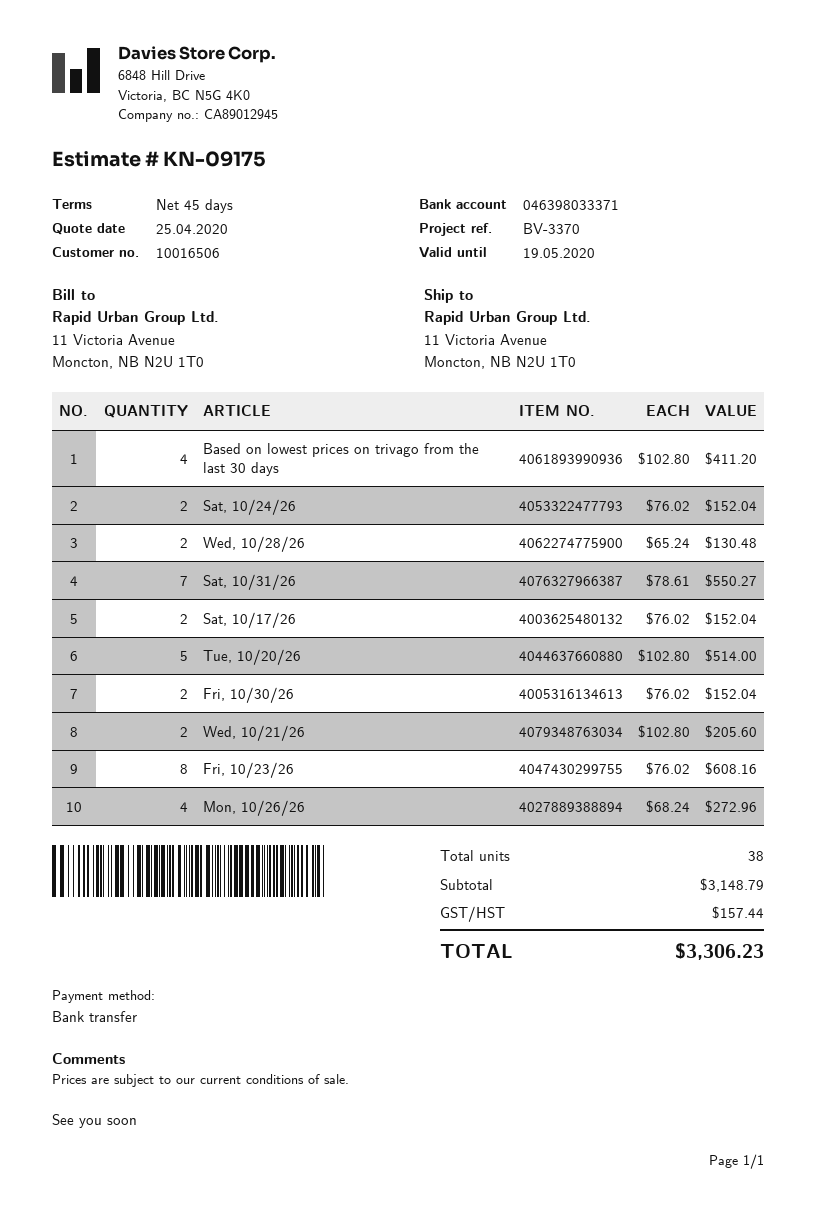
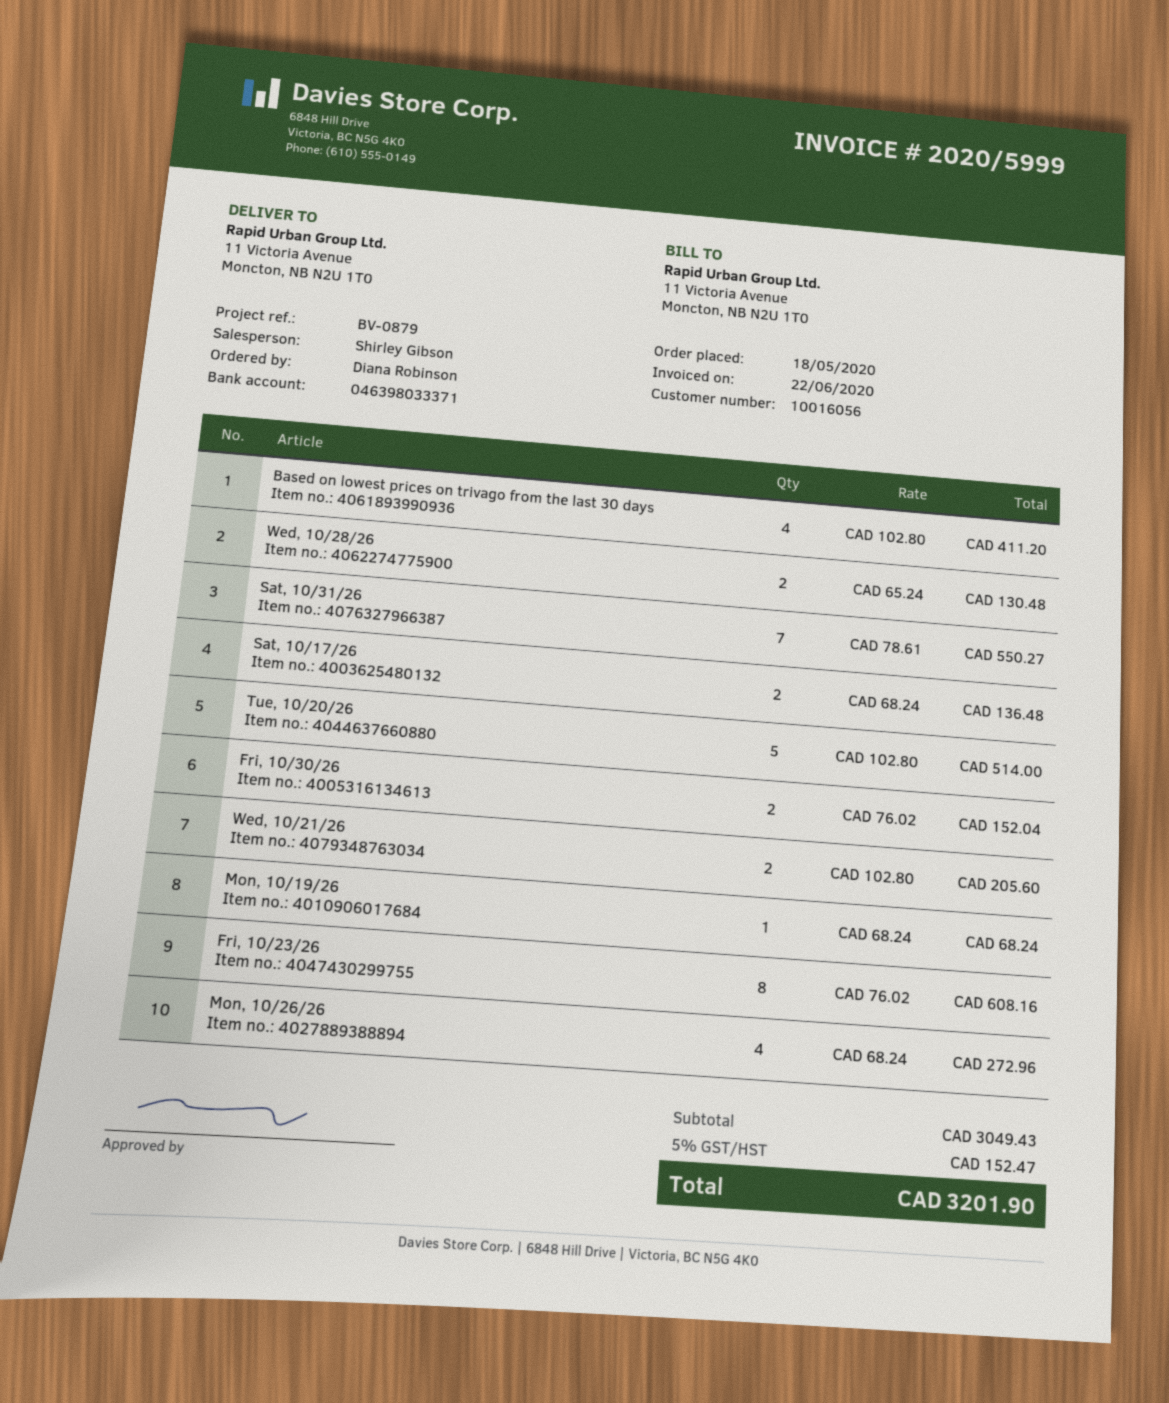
customer number: 10016506 -> 10016056
reference: BV-3370 -> BV-0879
Sat, 10/24/26: 2 x 76.02 = 152.04 -> none
Sat, 10/17/26: 2 x 76.02 = 152.04 -> 2 x 68.24 = 136.48
Mon, 10/19/26: none -> 1 x 68.24 = 68.24
subtotal: 3148.79 -> 3049.43
tax: 157.44 -> 152.47
total: 3306.23 -> 3201.90

